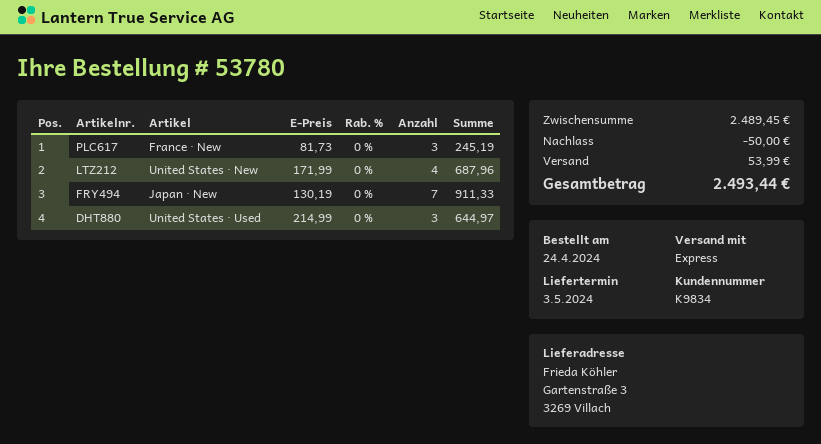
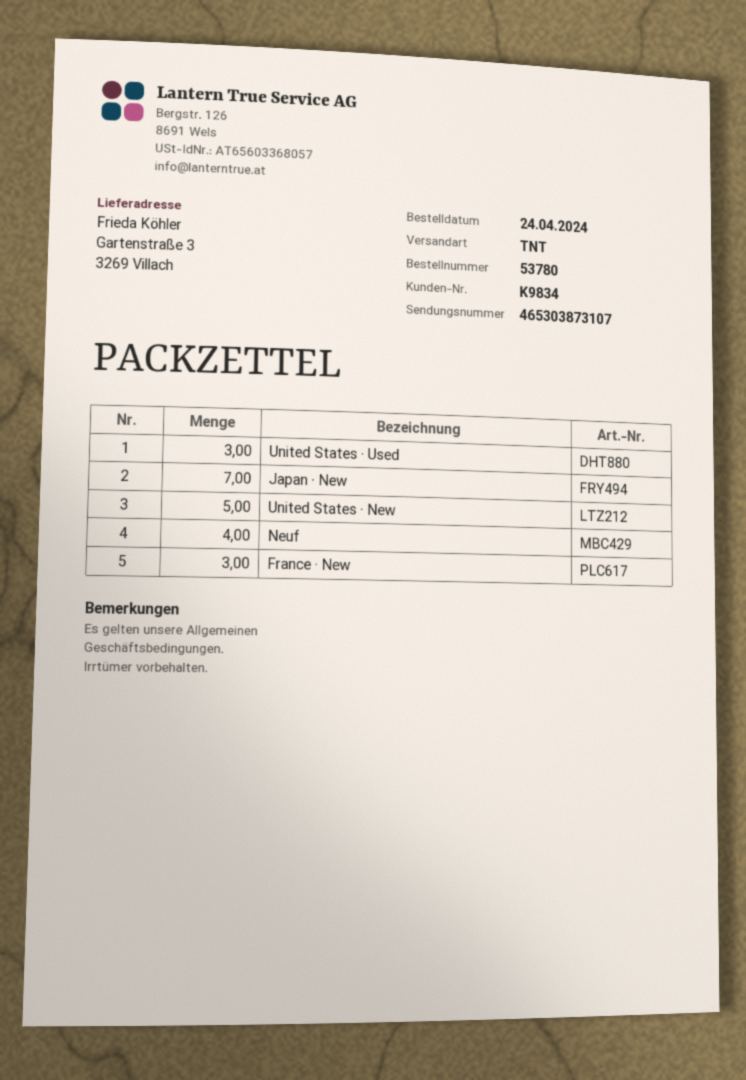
shipping method: express -> TNT
United States · New: 4 -> 5
Neuf: none -> 4

